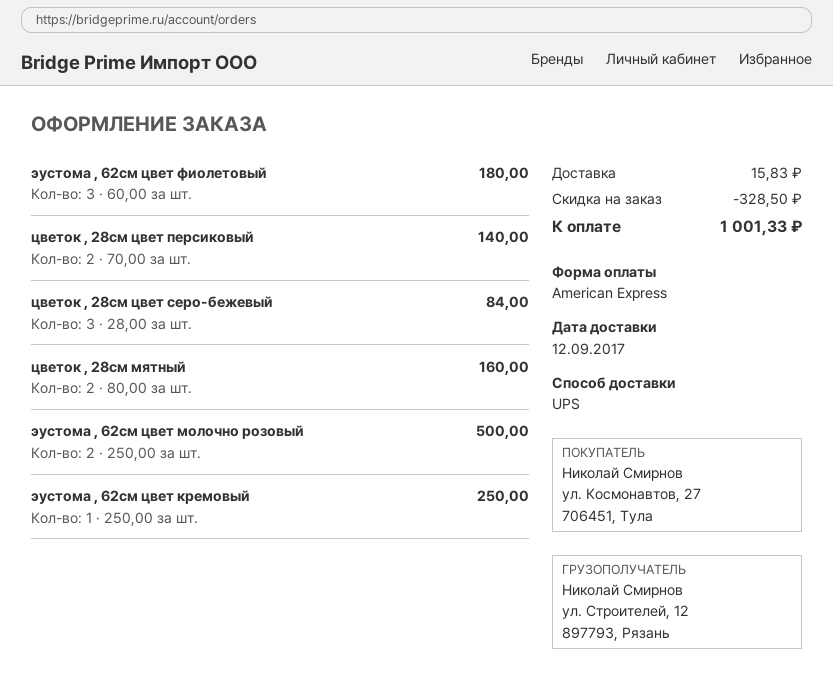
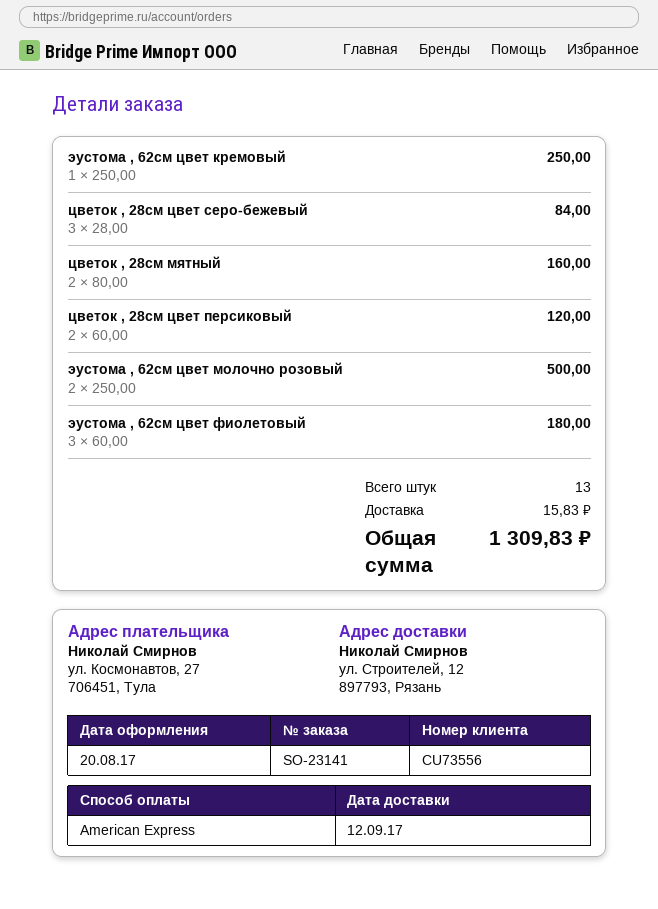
цветок , 28см цвет персиковый: 2 x 70.00 = 140.00 -> 2 x 60.00 = 120.00
discount: 328.50 -> none
total: 1001.33 -> 1309.83

